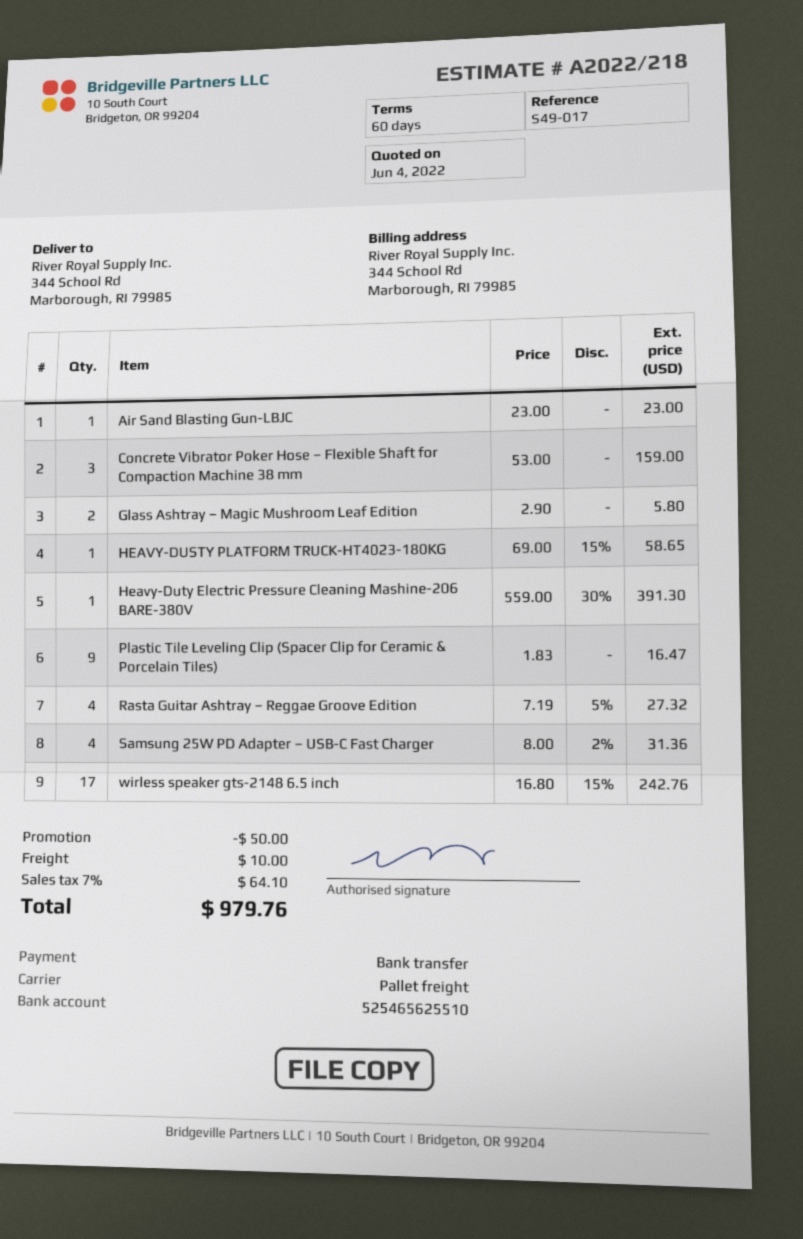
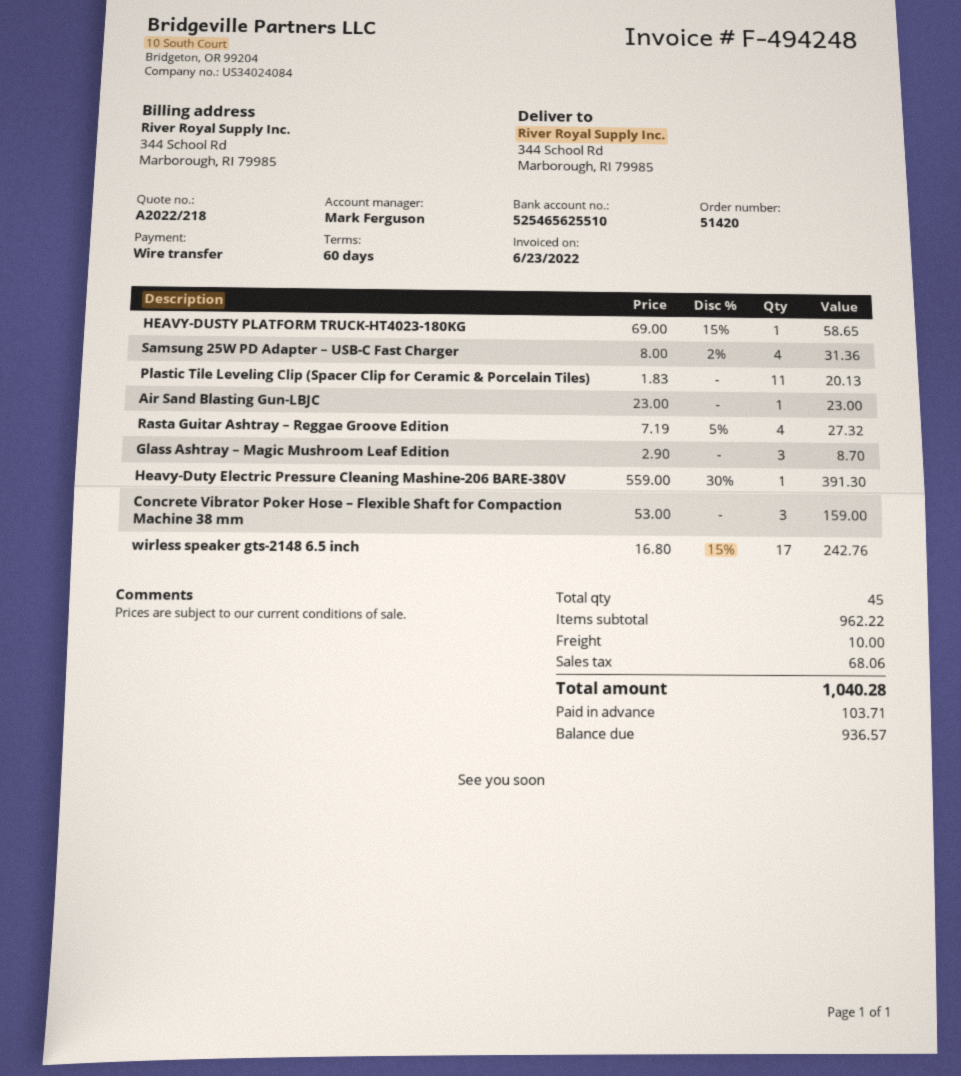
Glass Ashtray – Magic Mushroom Leaf Edition: 2 x 2.90 = 5.80 -> 3 x 2.90 = 8.70
Plastic Tile Leveling Clip (Spacer Clip for Ceramic & Porcelain Tiles): 9 x 1.83 = 16.47 -> 11 x 1.83 = 20.13
discount: 50.00 -> none
tax: 64.10 -> 68.06
total: 979.76 -> 1040.28

